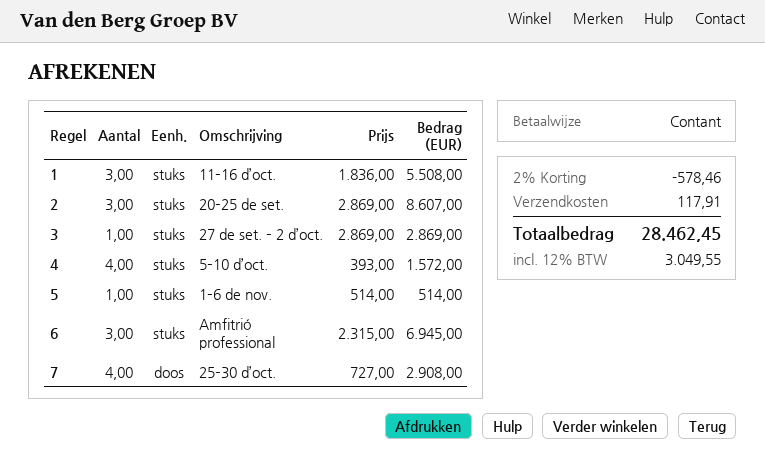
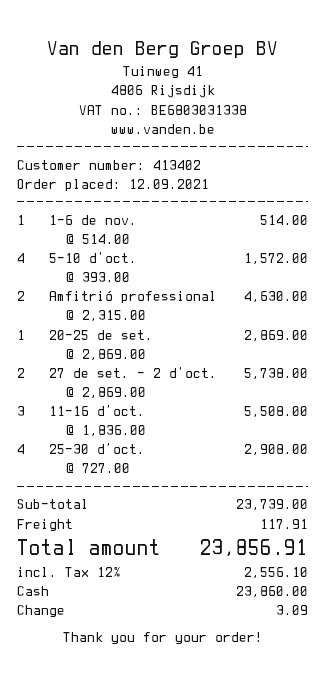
20–25 de set.: 3 x 2869.00 = 8607.00 -> 1 x 2869.00 = 2869.00
27 de set. – 2 d’oct.: 1 x 2869.00 = 2869.00 -> 2 x 2869.00 = 5738.00
Amfitrió professional: 3 x 2315.00 = 6945.00 -> 2 x 2315.00 = 4630.00
discount: 2% = 578.46 -> none
tax: 12% = 3049.55 -> 12% = 2556.10
total: 28462.45 -> 23856.91

